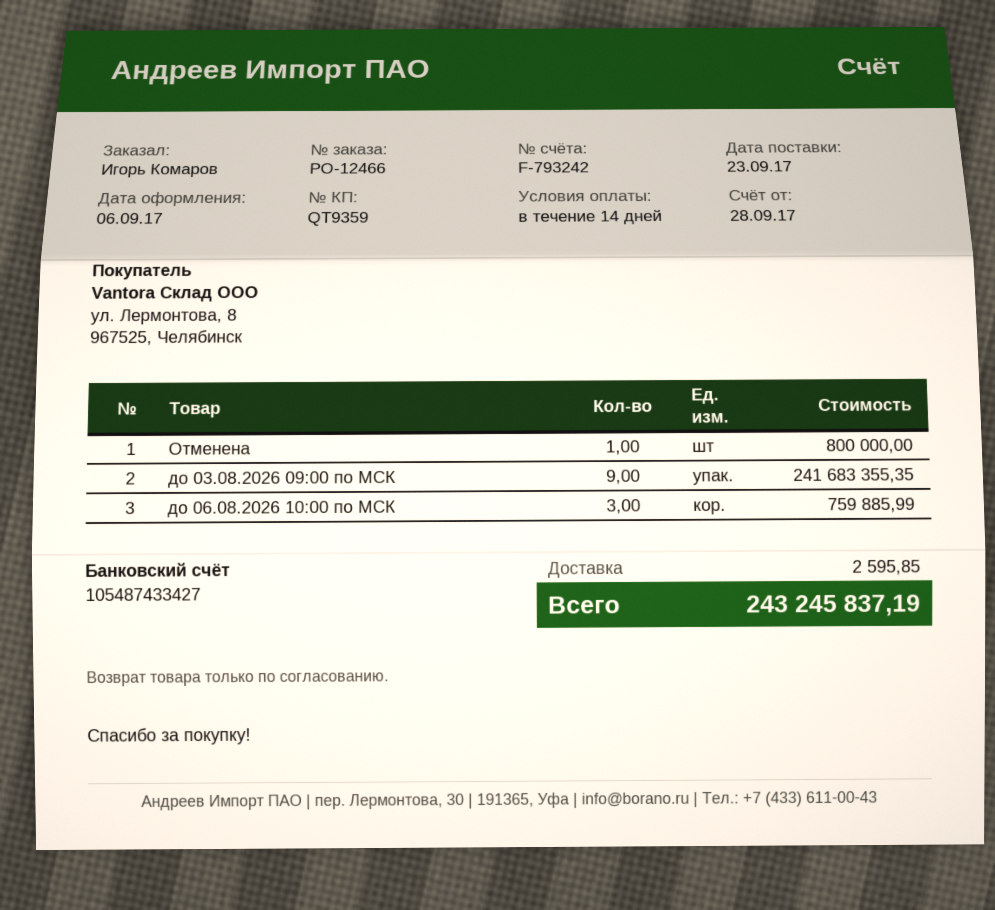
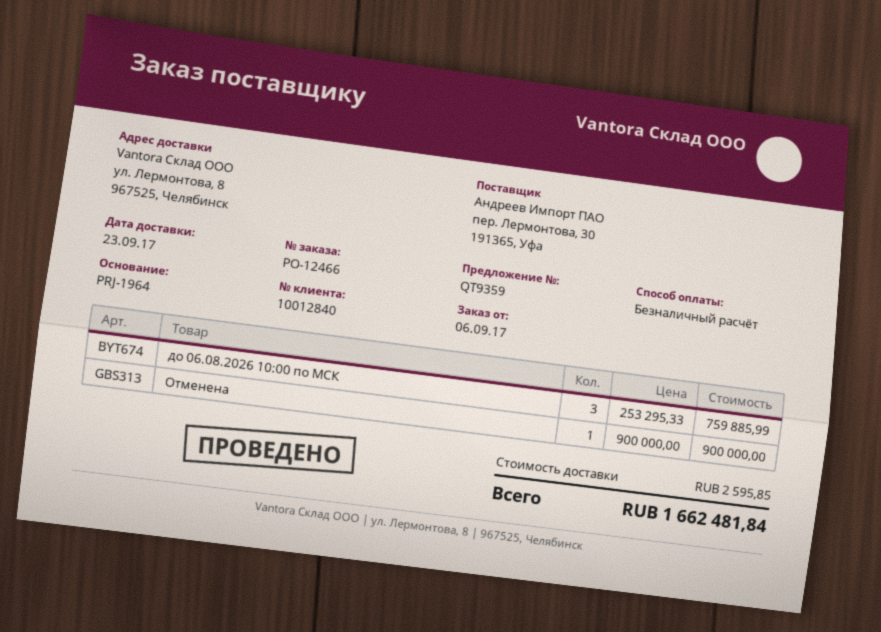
Отменена: 1 for 800000.00 -> 1 for 900000.00
до 03.08.2026 09:00 по МСК: 9 for 241683355.35 -> none
total: 243245837.19 -> 1662481.84

